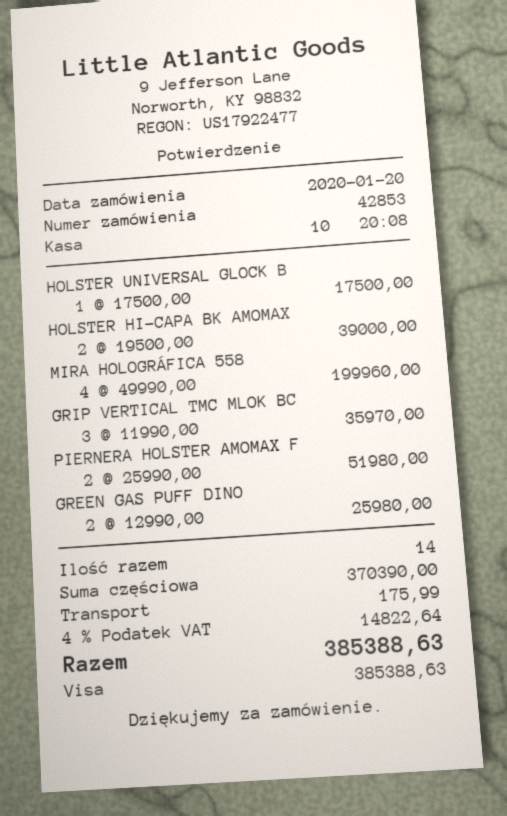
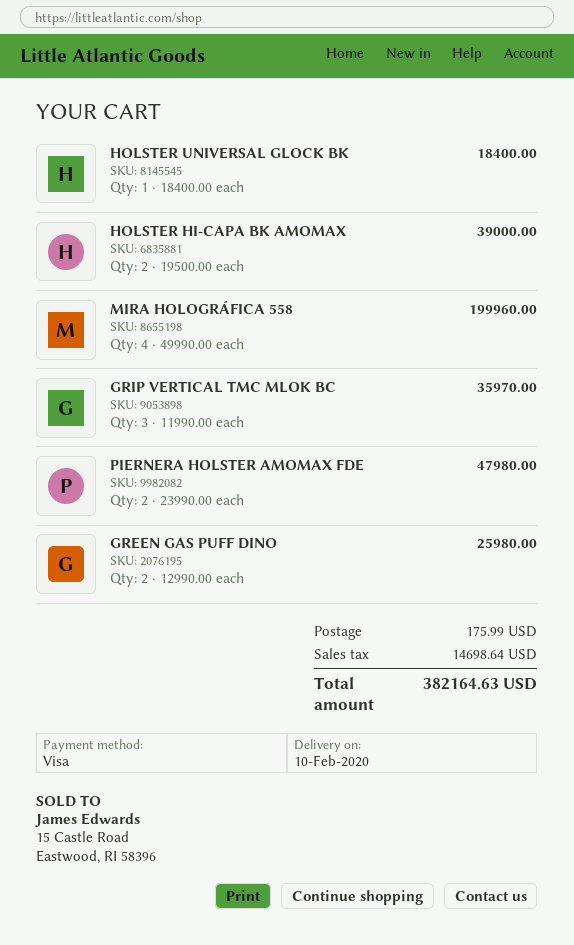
HOLSTER UNIVERSAL GLOCK B: 1 x 17500.00 = 17500.00 -> 1 x 18400.00 = 18400.00
PIERNERA HOLSTER AMOMAX F: 2 x 25990.00 = 51980.00 -> 2 x 23990.00 = 47980.00
tax: 14822.64 -> 14698.64
total: 385388.63 -> 382164.63

